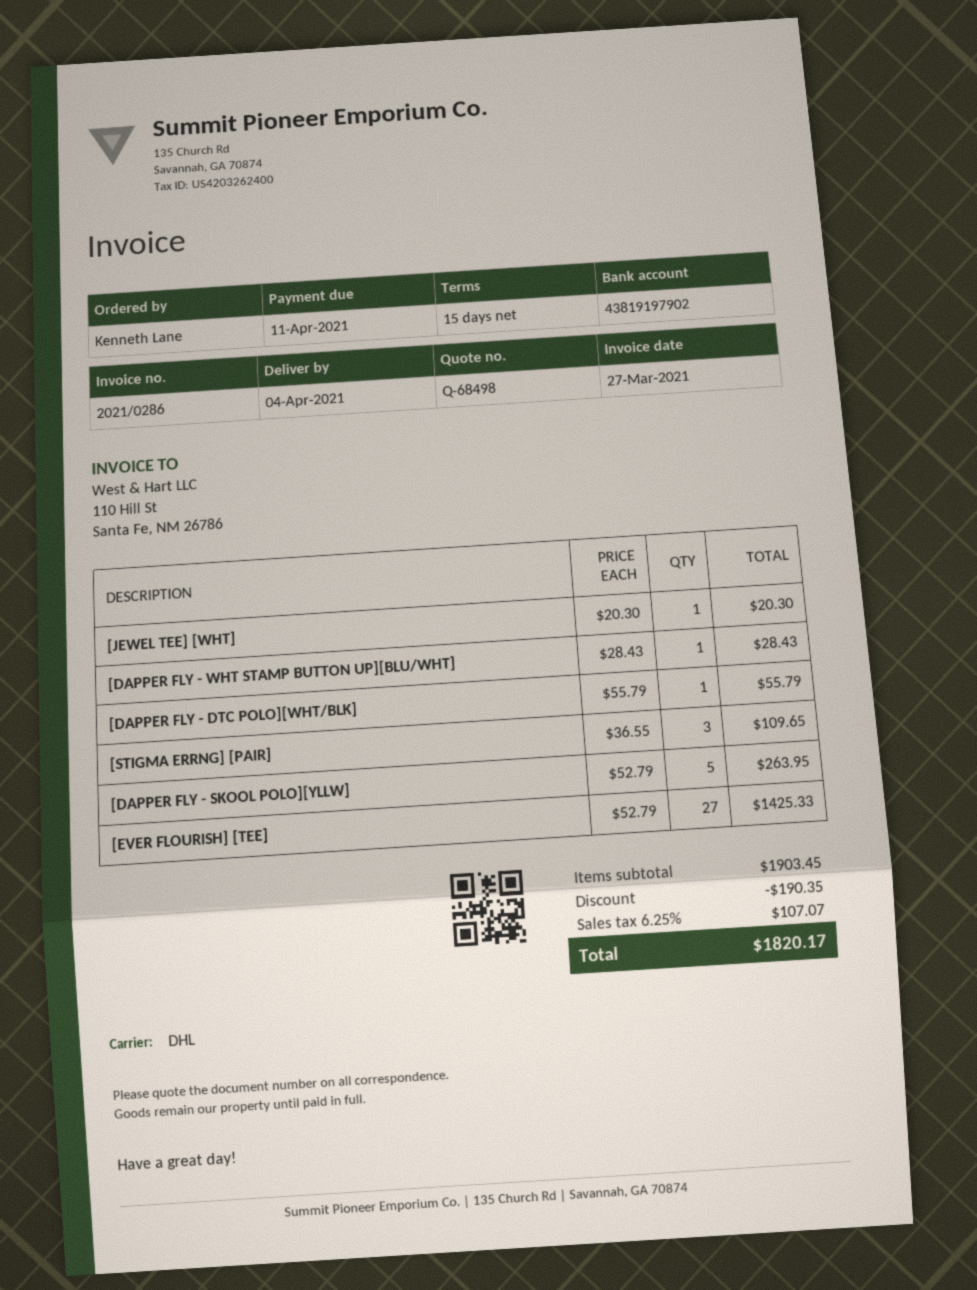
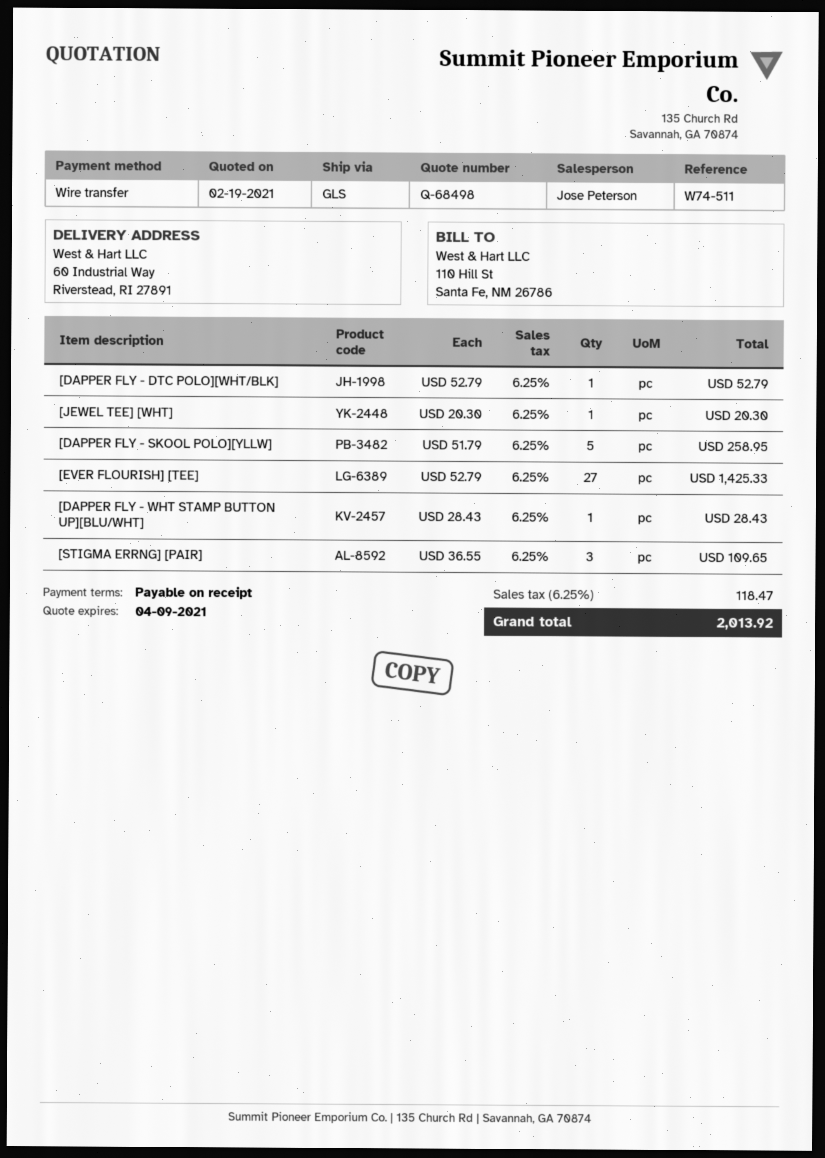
payment terms: 15 days -> on receipt
shipping method: DHL -> GLS
[DAPPER FLY - DTC POLO][WHT/BLK]: 1 x 55.79 = 55.79 -> 1 x 52.79 = 52.79
[DAPPER FLY - SKOOL POLO][YLLW]: 5 x 52.79 = 263.95 -> 5 x 51.79 = 258.95
discount: 190.35 -> none
tax: 6.25% = 107.07 -> 6.25% = 118.47
total: 1820.17 -> 2013.92

